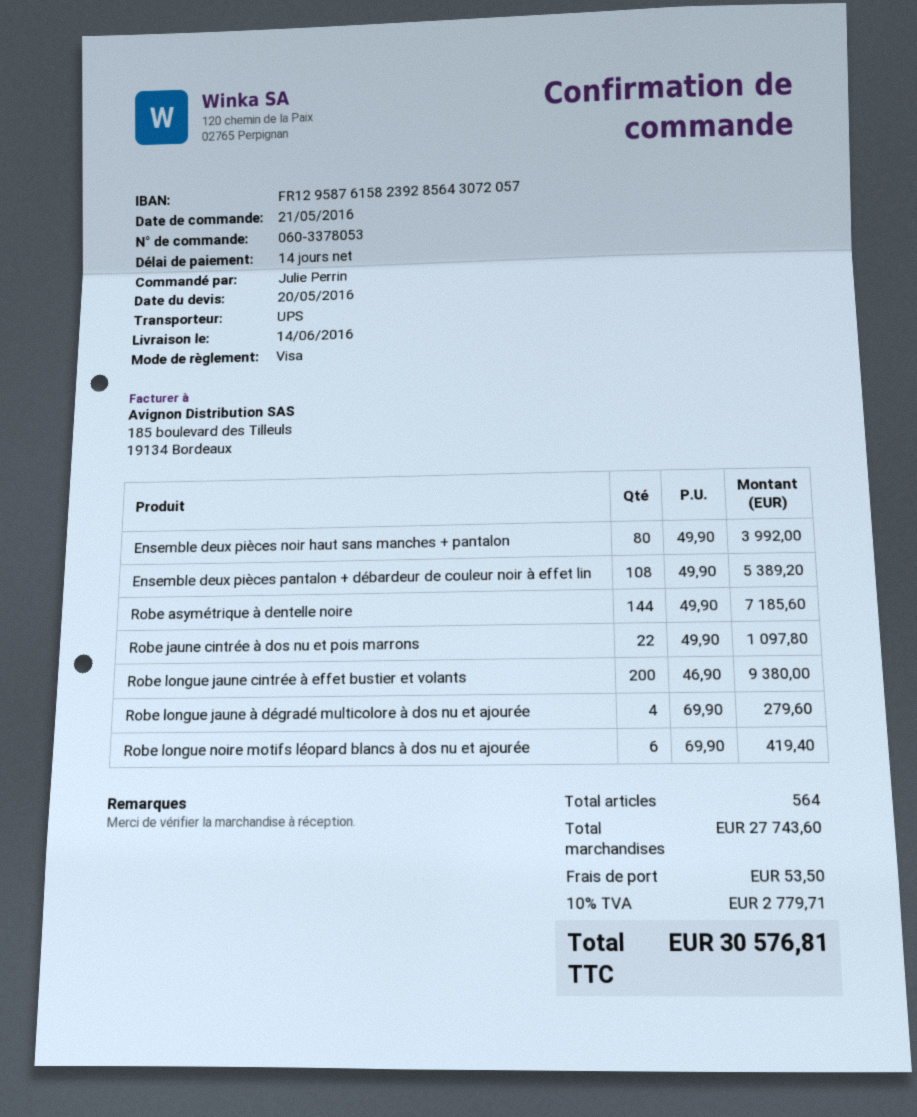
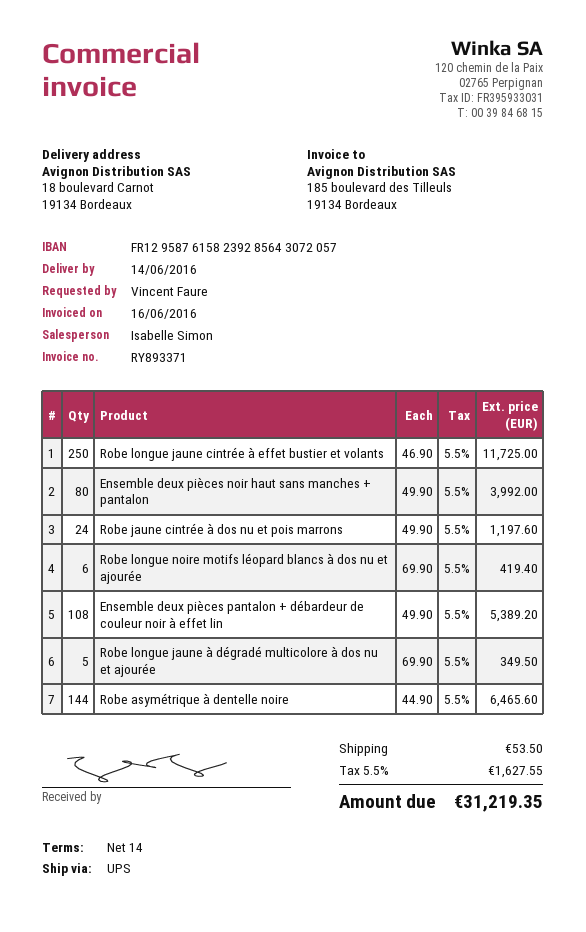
ordered by: Julie Perrin -> Vincent Faure
Robe asymétrique à dentelle noire: 144 x 49.90 = 7185.60 -> 144 x 44.90 = 6465.60
Robe jaune cintrée à dos nu et pois marrons: 22 x 49.90 = 1097.80 -> 24 x 49.90 = 1197.60
Robe longue jaune cintrée à effet bustier et volants: 200 x 46.90 = 9380.00 -> 250 x 46.90 = 11725.00
Robe longue jaune à dégradé multicolore à dos nu et ajourée: 4 x 69.90 = 279.60 -> 5 x 69.90 = 349.50
tax: 10% = 2779.71 -> 5.5% = 1627.55
total: 30576.81 -> 31219.35

